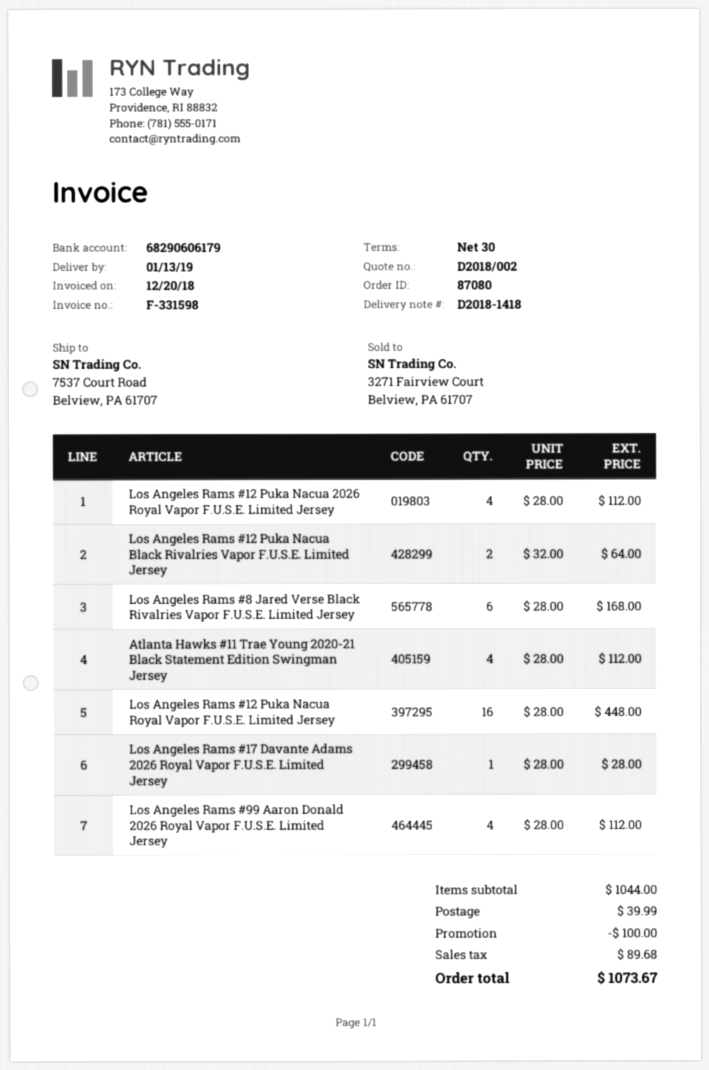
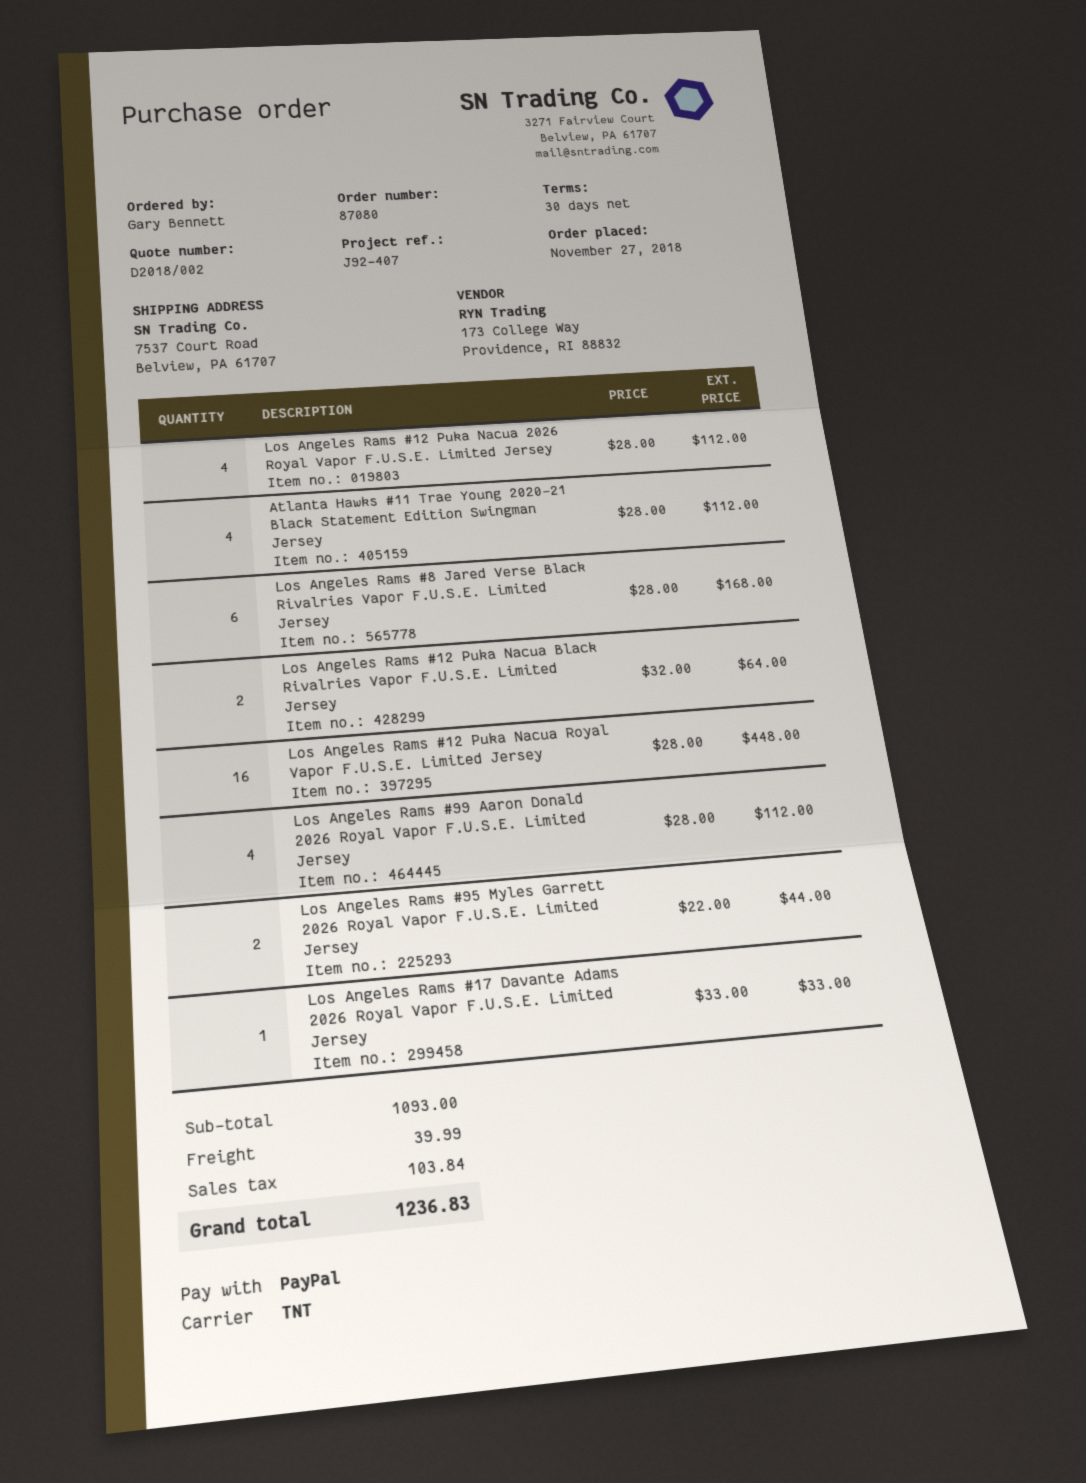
Los Angeles Rams #17 Davante Adams 2026 Royal Vapor F.U.S.E. Limited Jersey: 1 x 28.00 = 28.00 -> 1 x 33.00 = 33.00
Los Angeles Rams #95 Myles Garrett 2026 Royal Vapor F.U.S.E. Limited Jersey: none -> 2 x 22.00 = 44.00
subtotal: 1044.00 -> 1093.00
discount: 100.00 -> none
tax: 89.68 -> 103.84
total: 1073.67 -> 1236.83

